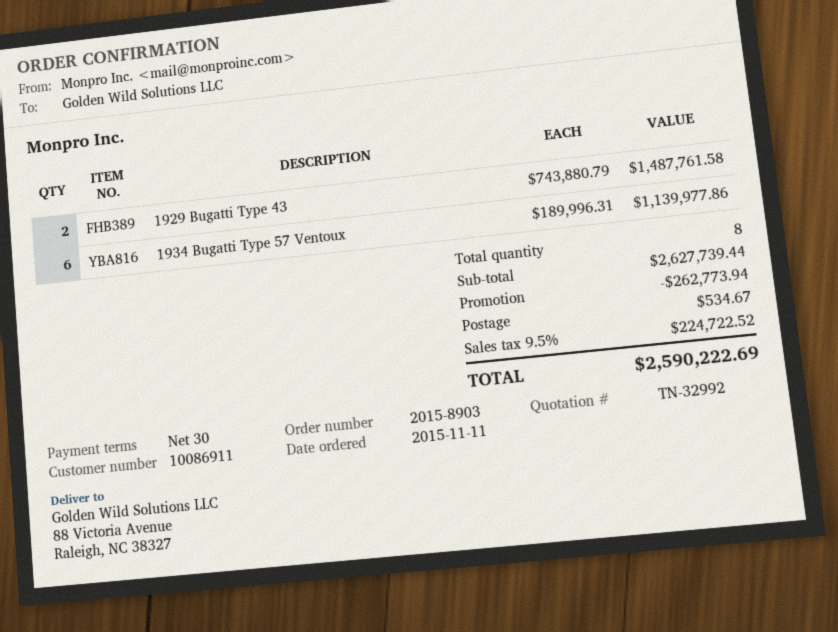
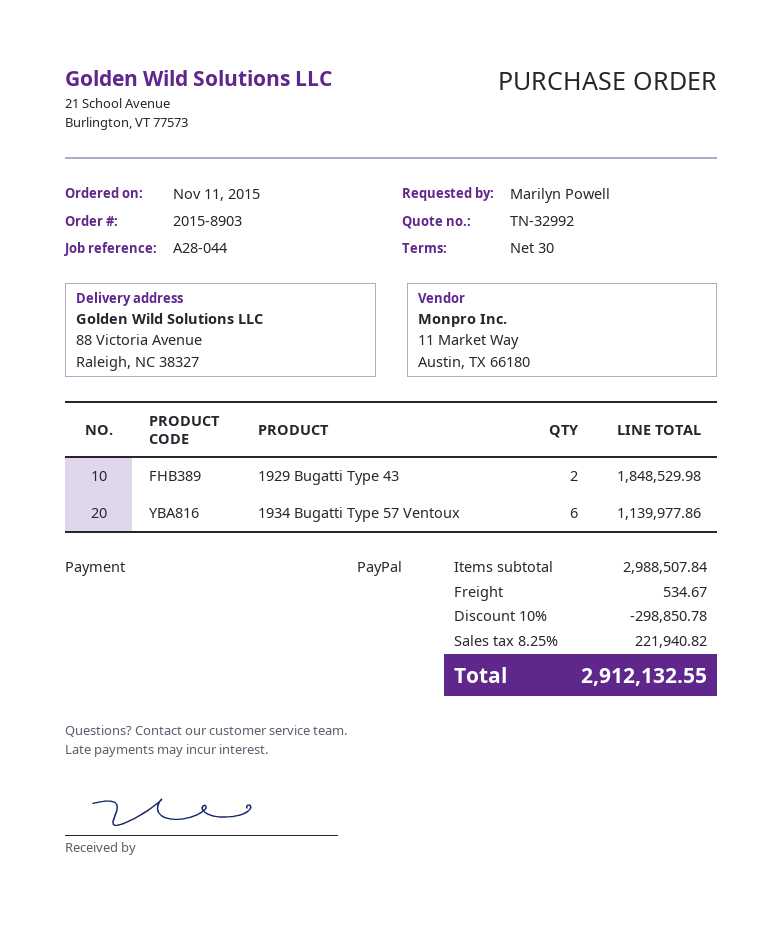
1929 Bugatti Type 43: 2 for 1487761.58 -> 2 for 1848529.98
subtotal: 2627739.44 -> 2988507.84
discount: 262773.94 -> 298850.78
tax: 9.5% = 224722.52 -> 8.25% = 221940.82
total: 2590222.69 -> 2912132.55

